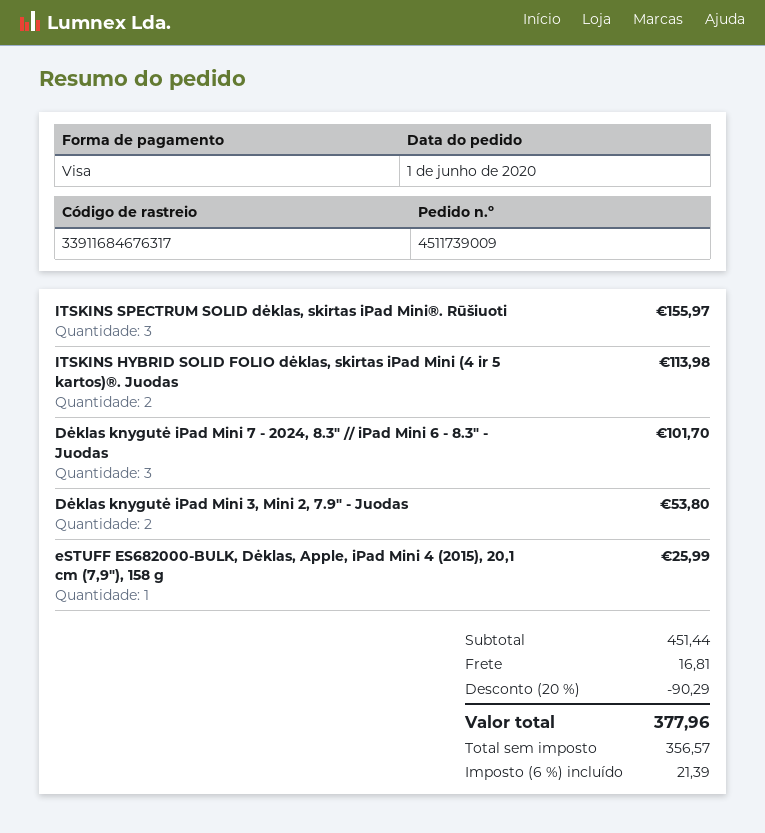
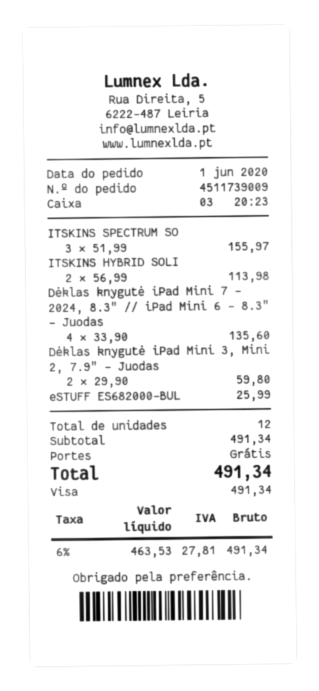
Dėklas knygutė iPad Mini 7 - 2024, 8.3" // iPad Mini 6 - 8.3" - Juodas: 3 for 101.70 -> 4 for 135.60
Dėklas knygutė iPad Mini 3, Mini 2, 7.9" - Juodas: 2 for 53.80 -> 2 for 59.80
subtotal: 451.44 -> 491.34
discount: 20% = 90.29 -> none
shipping: 16.81 -> 0.00
net: 356.57 -> 463.53
tax: 6% = 21.39 -> 6% = 27.81
total: 377.96 -> 491.34

